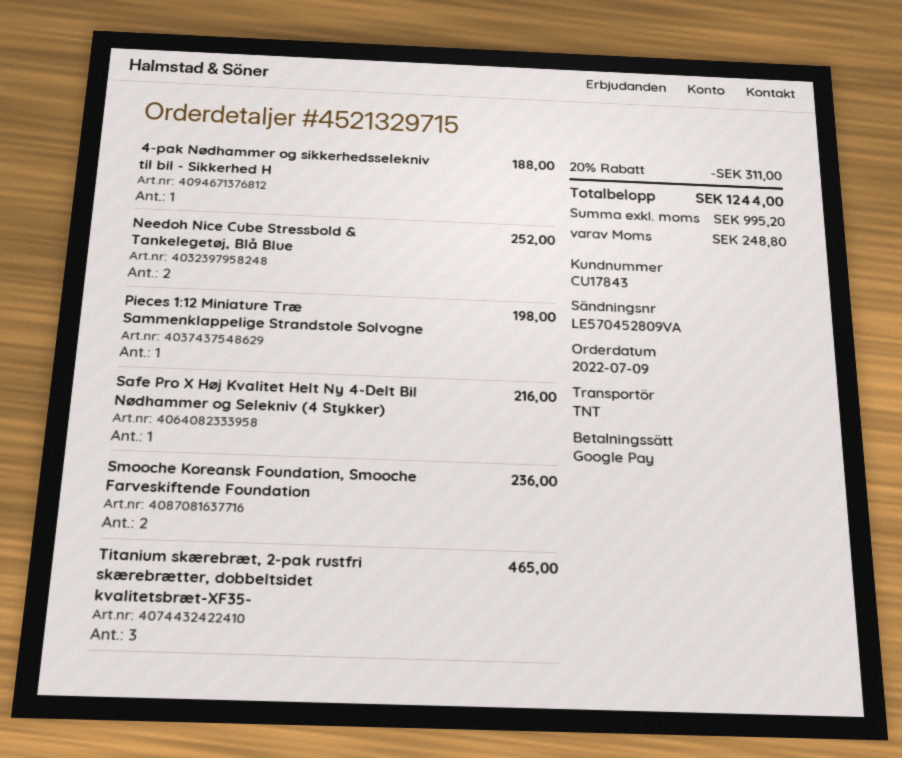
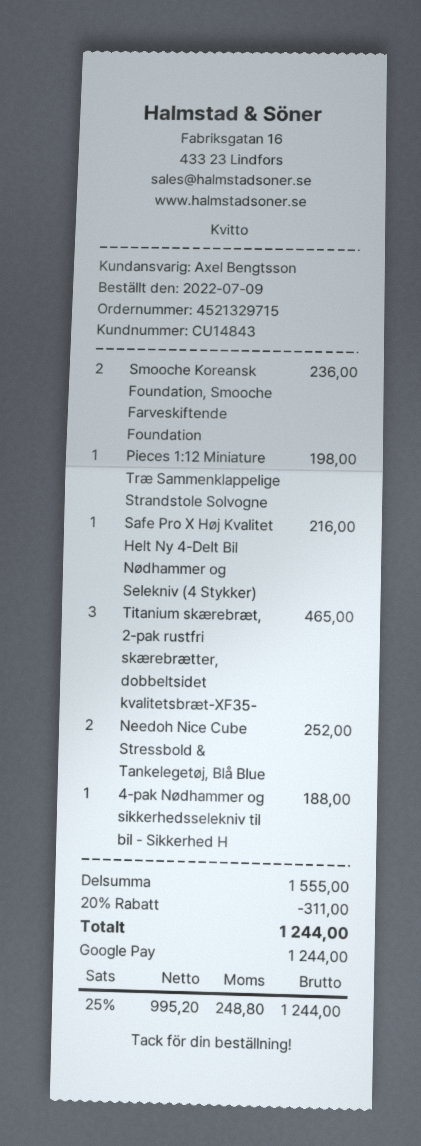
customer number: CU17843 -> CU14843

